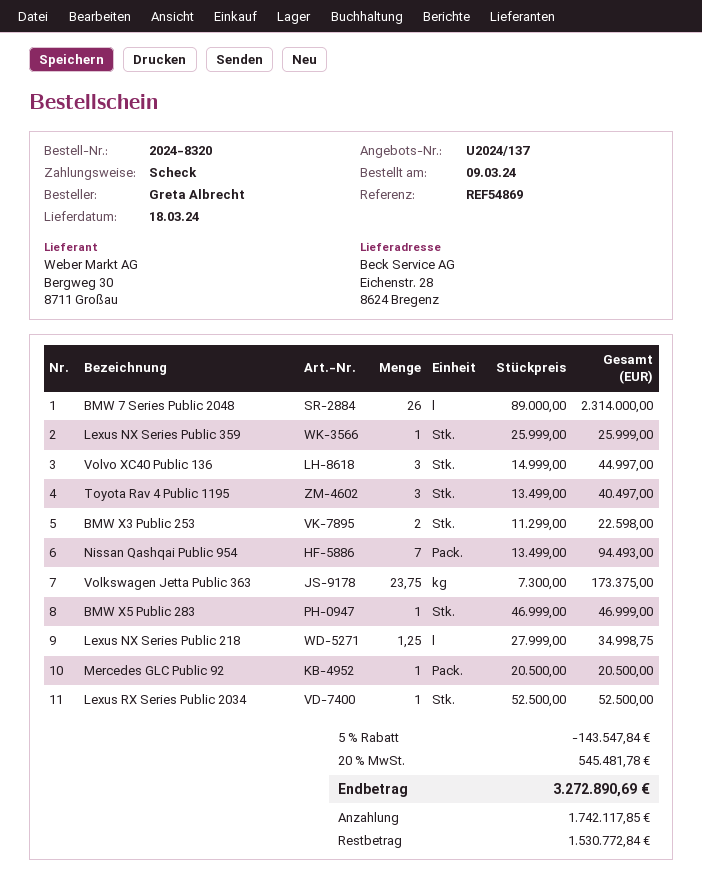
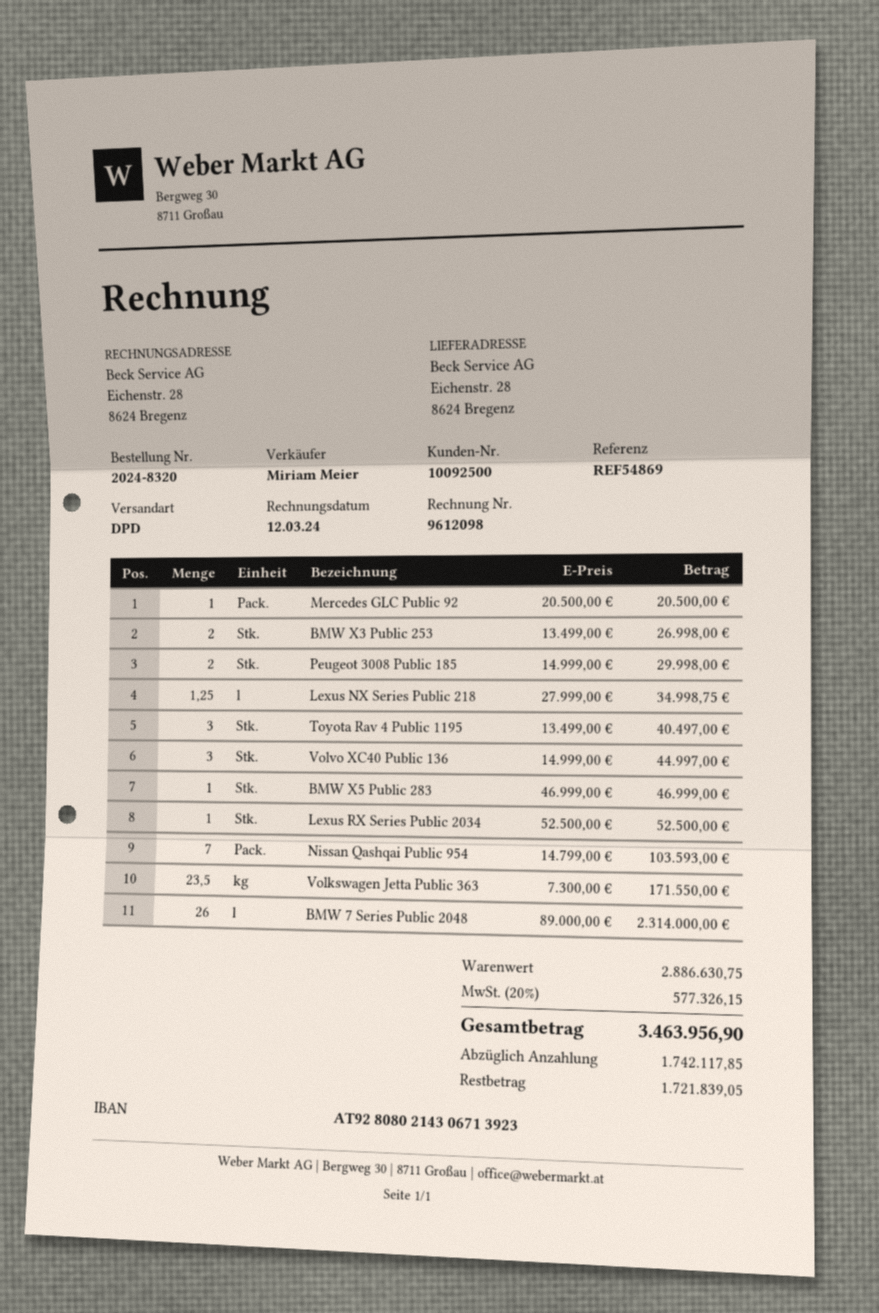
Lexus NX Series Public 359: 1 x 25999.00 = 25999.00 -> none
BMW X3 Public 253: 2 x 11299.00 = 22598.00 -> 2 x 13499.00 = 26998.00
Nissan Qashqai Public 954: 7 x 13499.00 = 94493.00 -> 7 x 14799.00 = 103593.00
Volkswagen Jetta Public 363: 23.75 x 7300.00 = 173375.00 -> 23.5 x 7300.00 = 171550.00
Peugeot 3008 Public 185: none -> 2 x 14999.00 = 29998.00
discount: 5% = 143547.84 -> none
tax: 20% = 545481.78 -> 20% = 577326.15
total: 3272890.69 -> 3463956.90
balance: 1530772.84 -> 1721839.05

